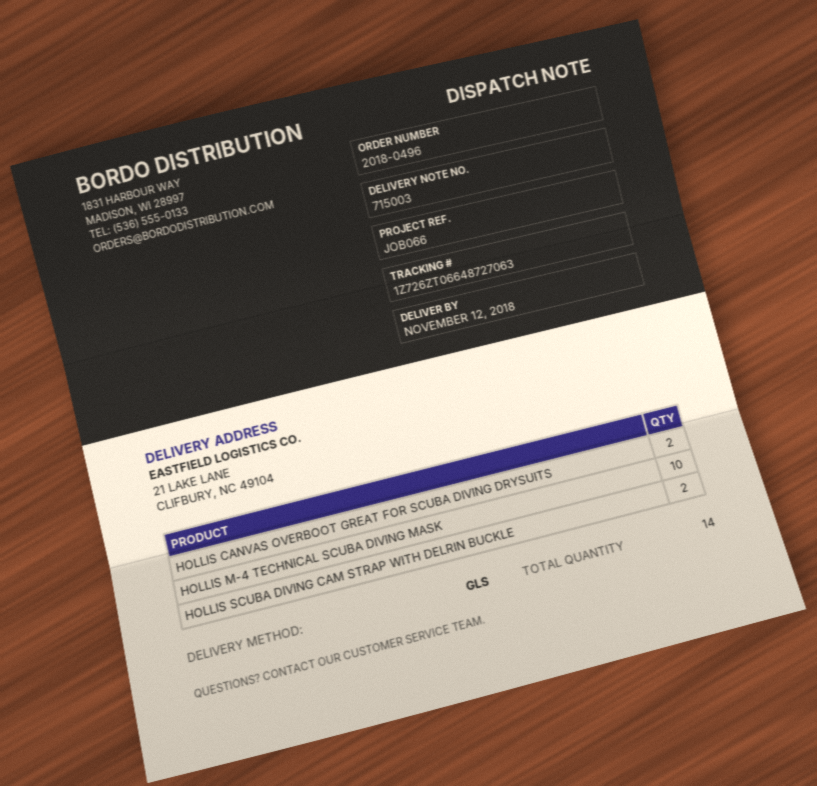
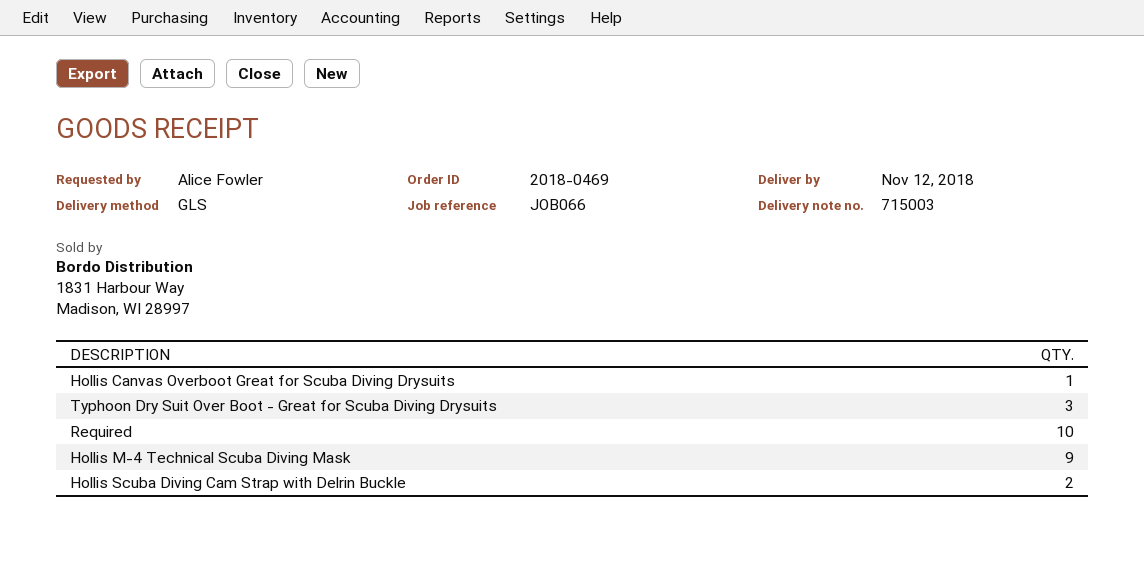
order number: 2018-0496 -> 2018-0469
HOLLIS CANVAS OVERBOOT GREAT FOR SCUBA DIVING DRYSUITS: 2 -> 1
HOLLIS M-4 TECHNICAL SCUBA DIVING MASK: 10 -> 9
Typhoon Dry Suit Over Boot - Great for Scuba Diving Drysuits: none -> 3
Required: none -> 10

